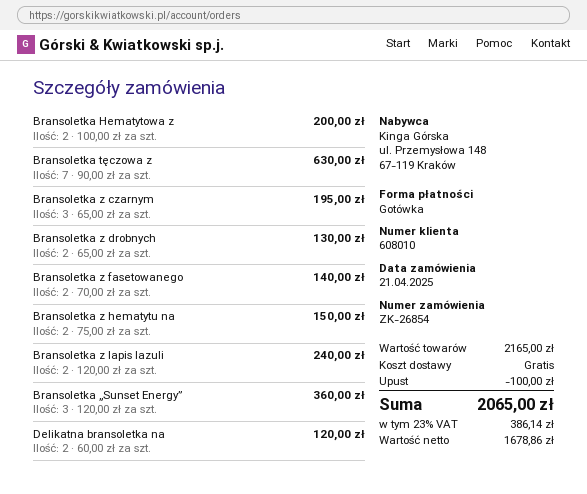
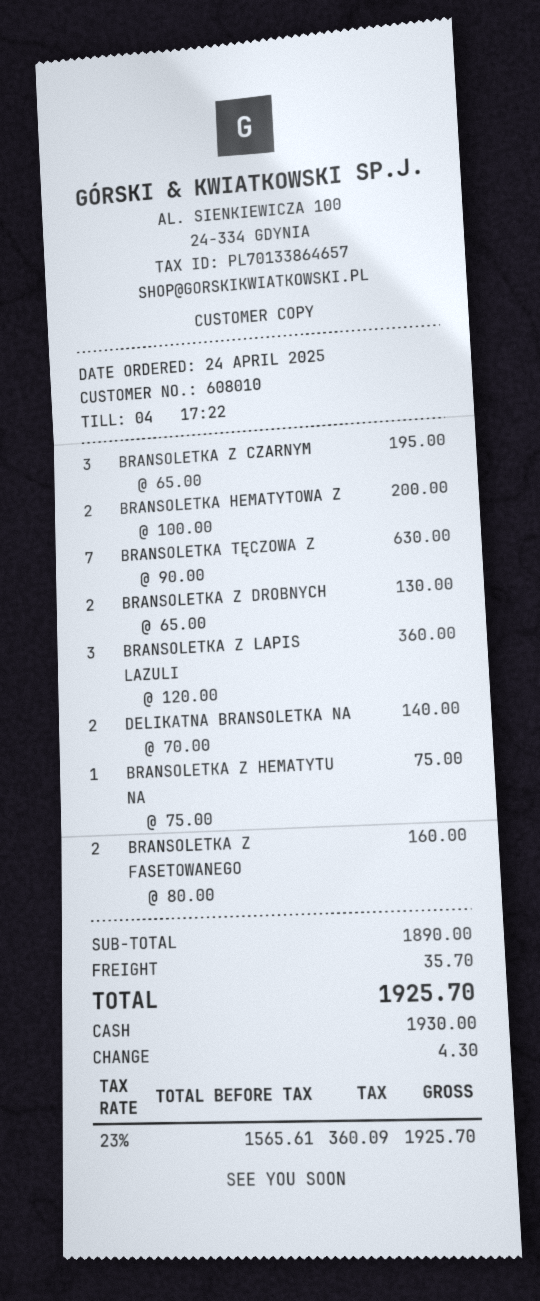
order date: 2025-04-21 -> 2025-04-24
Bransoletka z fasetowanego: 2 x 70.00 = 140.00 -> 2 x 80.00 = 160.00
Bransoletka z hematytu na: 2 x 75.00 = 150.00 -> 1 x 75.00 = 75.00
Bransoletka z lapis lazuli: 2 x 120.00 = 240.00 -> 3 x 120.00 = 360.00
Bransoletka „Sunset Energy”: 3 x 120.00 = 360.00 -> none
Delikatna bransoletka na: 2 x 60.00 = 120.00 -> 2 x 70.00 = 140.00
subtotal: 2165.00 -> 1890.00
discount: 100.00 -> none
shipping: 0.00 -> 35.70
net: 1678.86 -> 1565.61
tax: 23% = 386.14 -> 23% = 360.09
total: 2065.00 -> 1925.70

